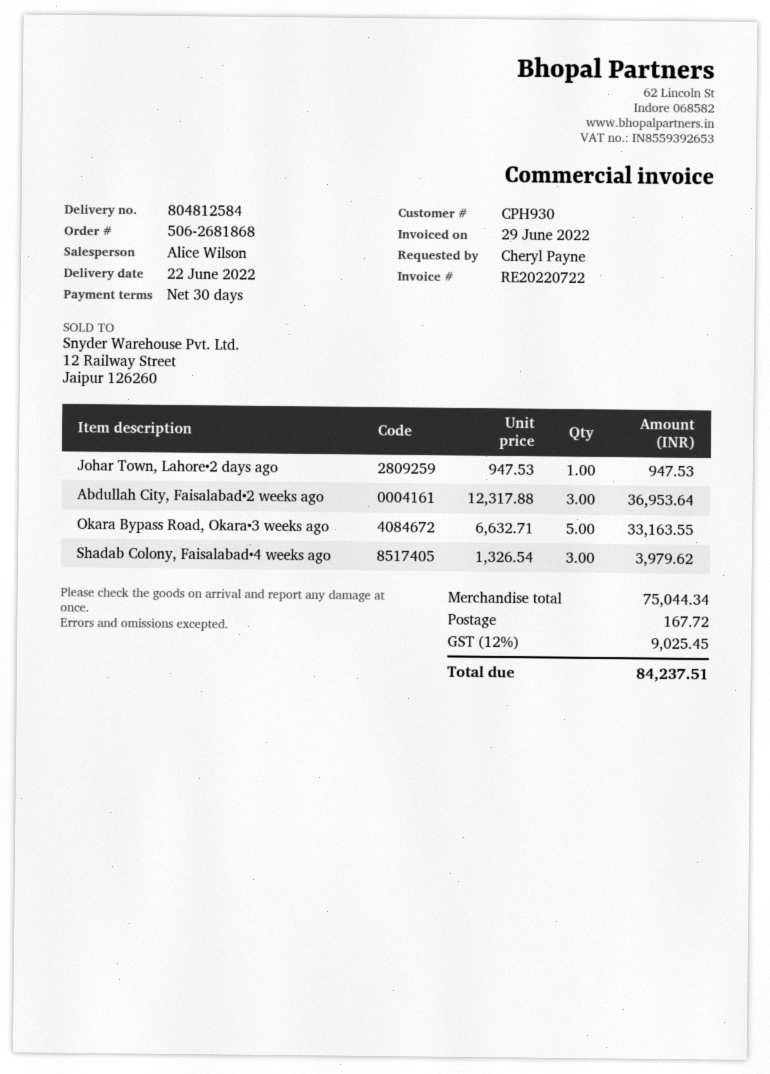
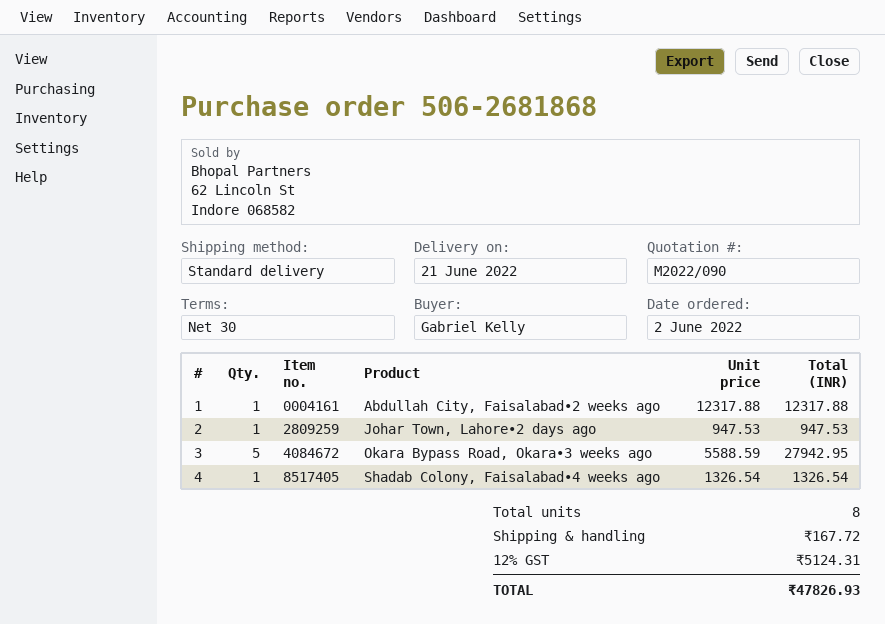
delivery date: 2022-06-22 -> 2022-06-21
ordered by: Cheryl Payne -> Gabriel Kelly
Abdullah City, Faisalabad•2 weeks ago: 3 x 12317.88 = 36953.64 -> 1 x 12317.88 = 12317.88
Okara Bypass Road, Okara•3 weeks ago: 5 x 6632.71 = 33163.55 -> 5 x 5588.59 = 27942.95
Shadab Colony, Faisalabad•4 weeks ago: 3 x 1326.54 = 3979.62 -> 1 x 1326.54 = 1326.54
tax: 12% = 9025.45 -> 12% = 5124.31
total: 84237.51 -> 47826.93

